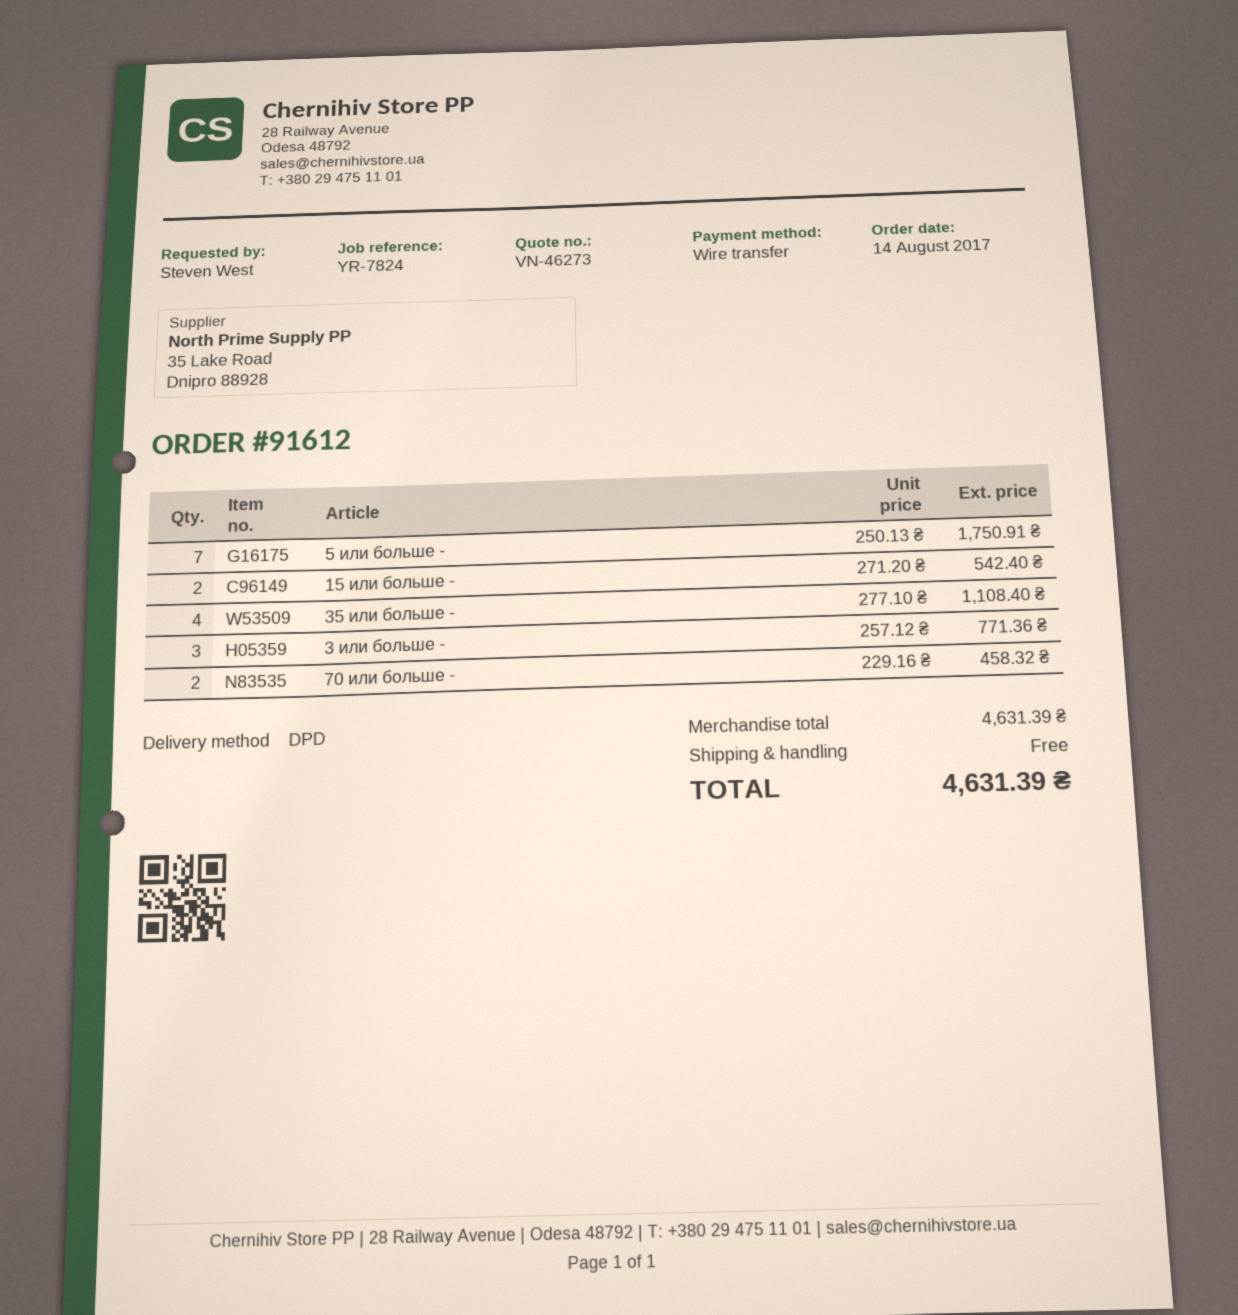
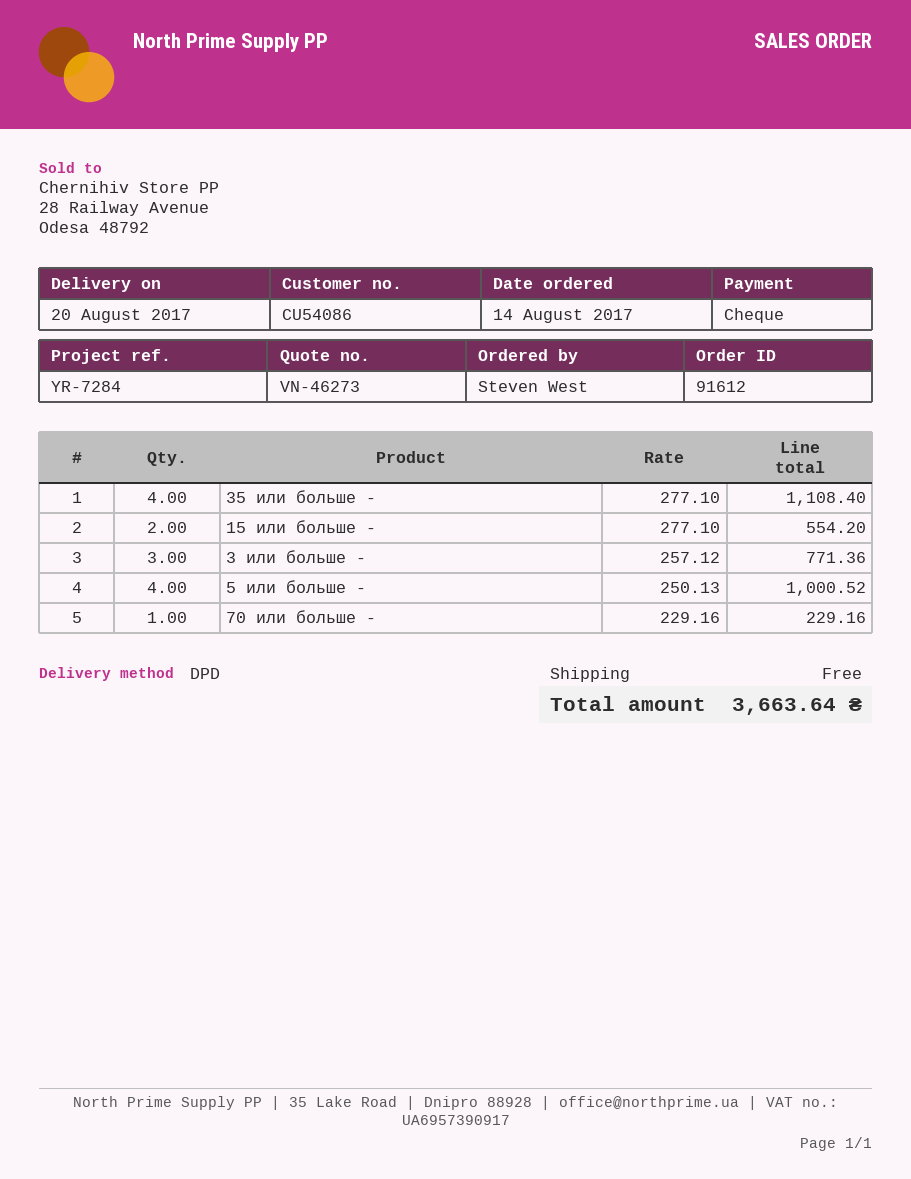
reference: YR-7824 -> YR-7284
payment method: bank transfer -> cheque
5 или больше -: 7 x 250.13 = 1750.91 -> 4 x 250.13 = 1000.52
15 или больше -: 2 x 271.20 = 542.40 -> 2 x 277.10 = 554.20
70 или больше -: 2 x 229.16 = 458.32 -> 1 x 229.16 = 229.16
total: 4631.39 -> 3663.64

